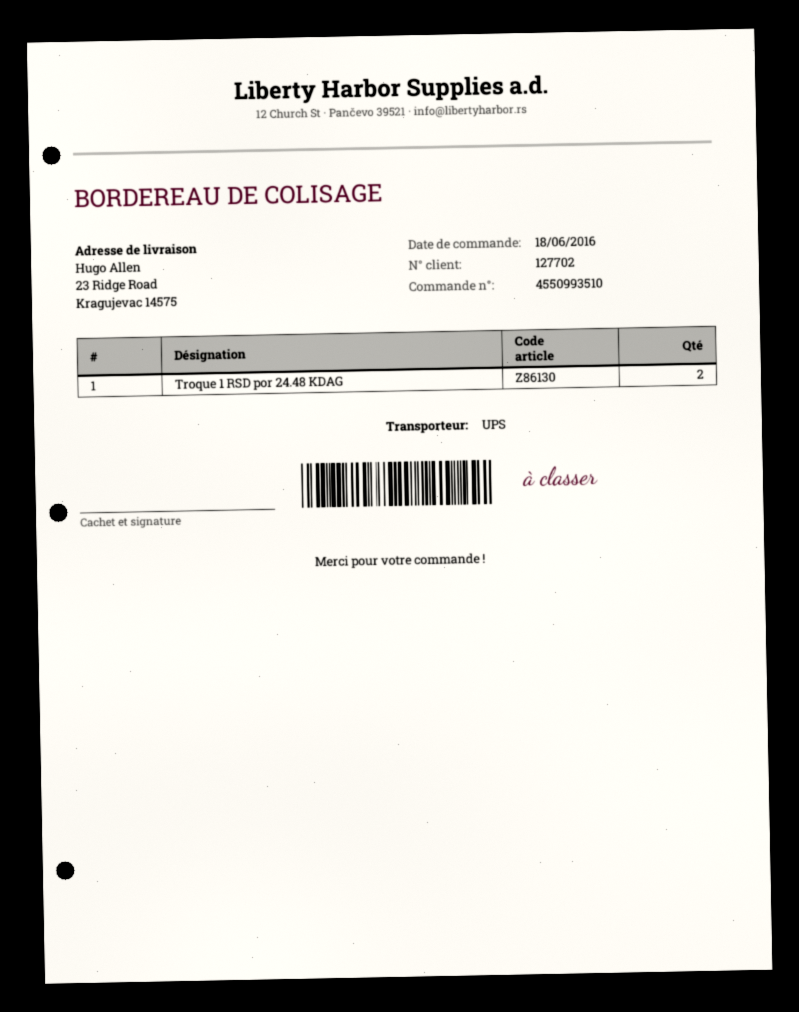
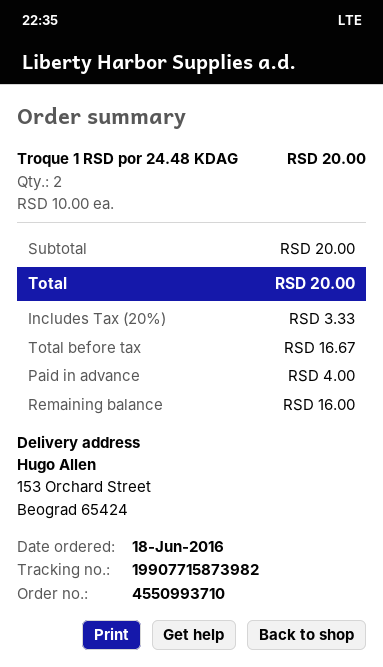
order number: 4550993510 -> 4550993710
ship to: 23 Ridge Road, Kragujevac 14575 -> 153 Orchard Street, Beograd 65424

